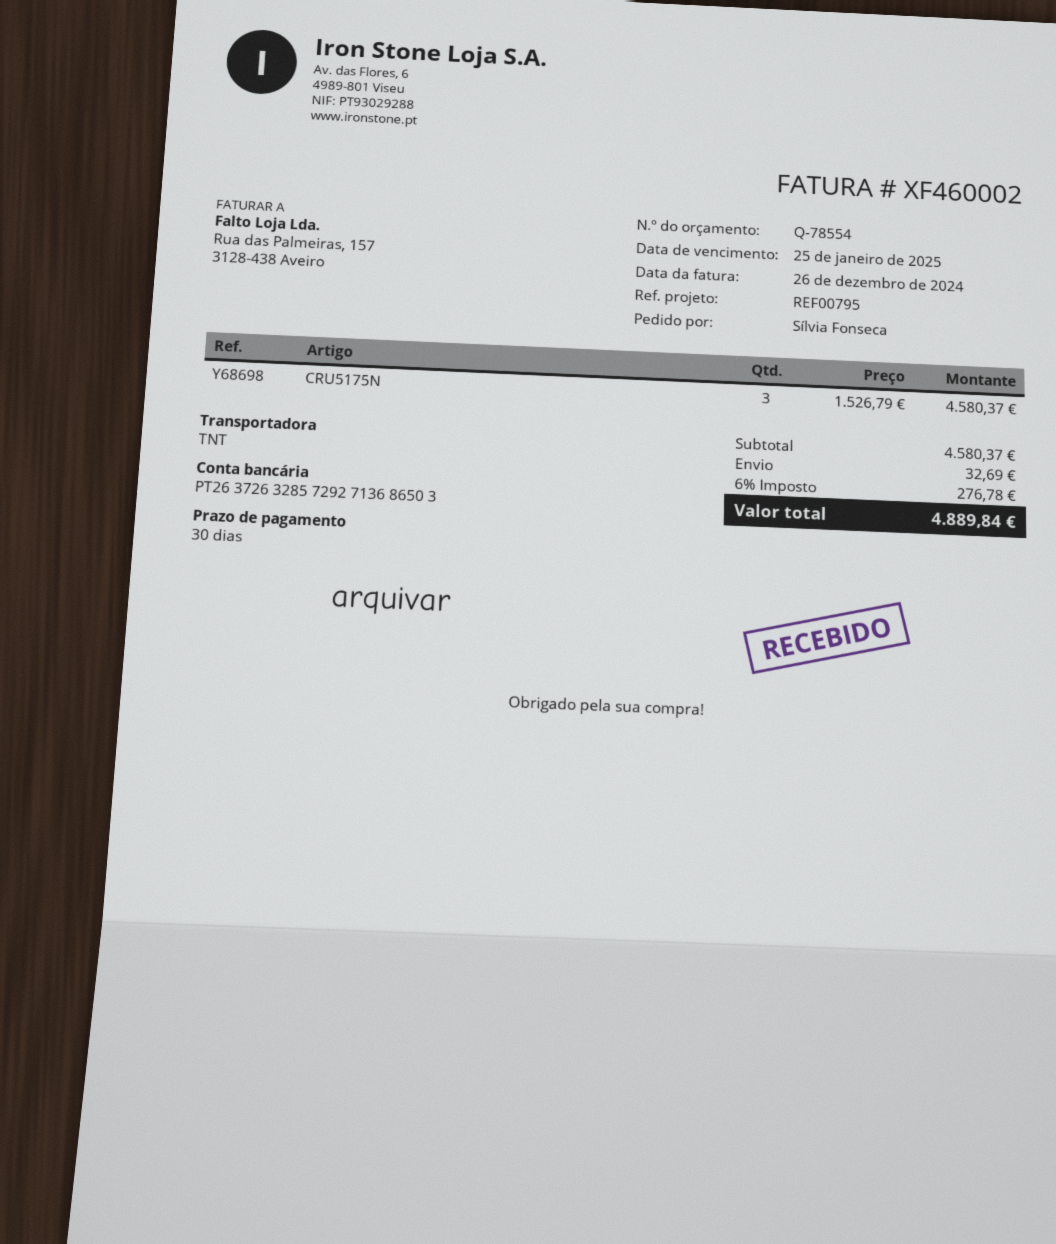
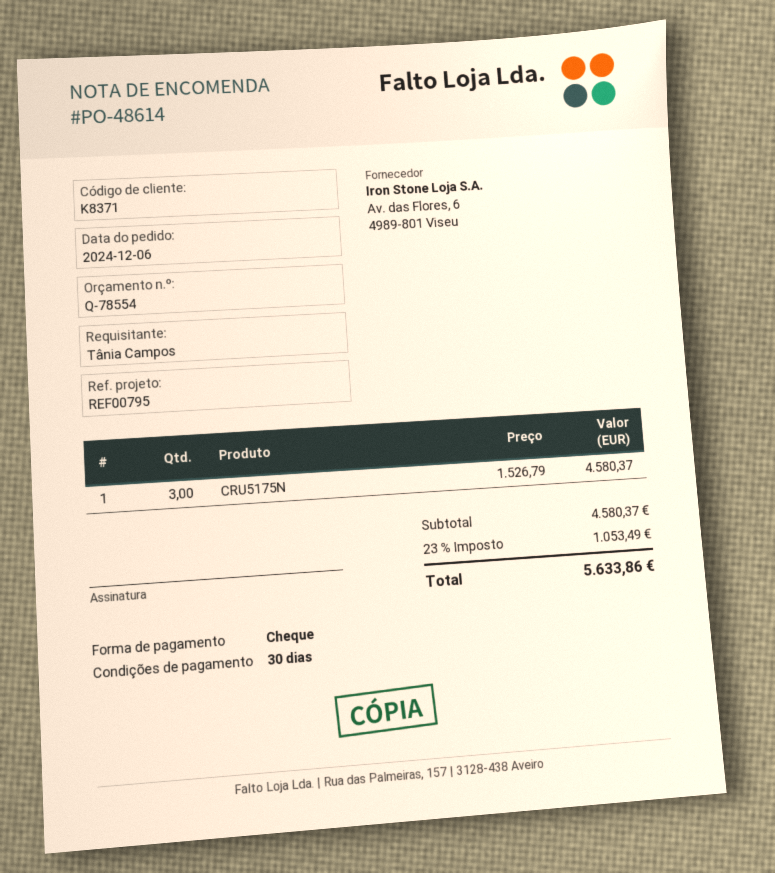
ordered by: Sílvia Fonseca -> Tânia Campos
shipping: 32.69 -> none
tax: 6% = 276.78 -> 23% = 1053.49
total: 4889.84 -> 5633.86

